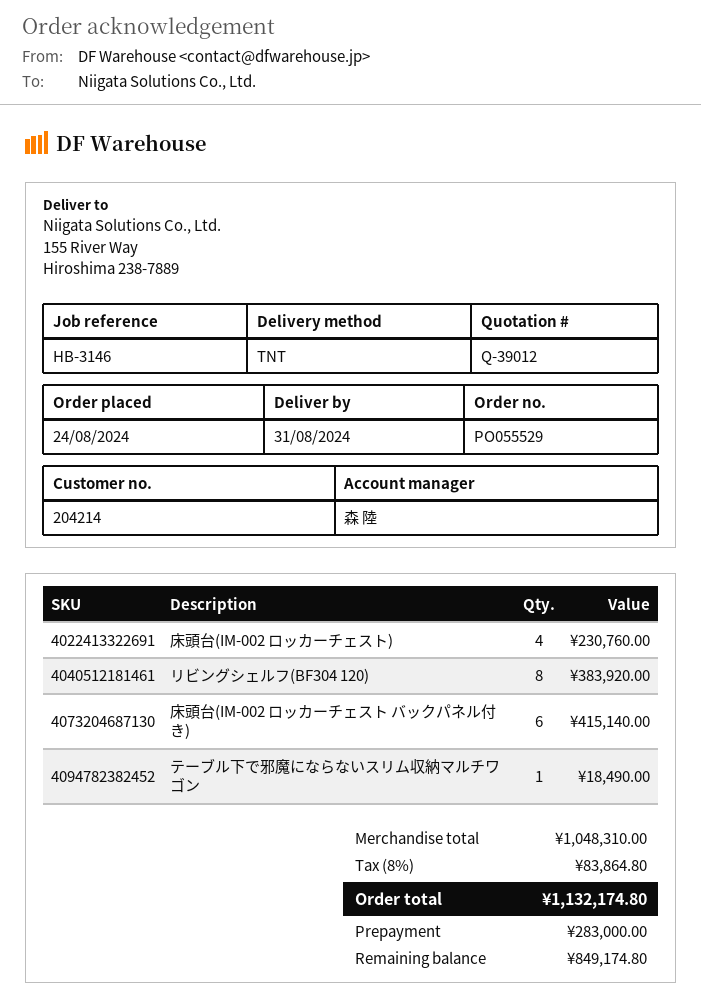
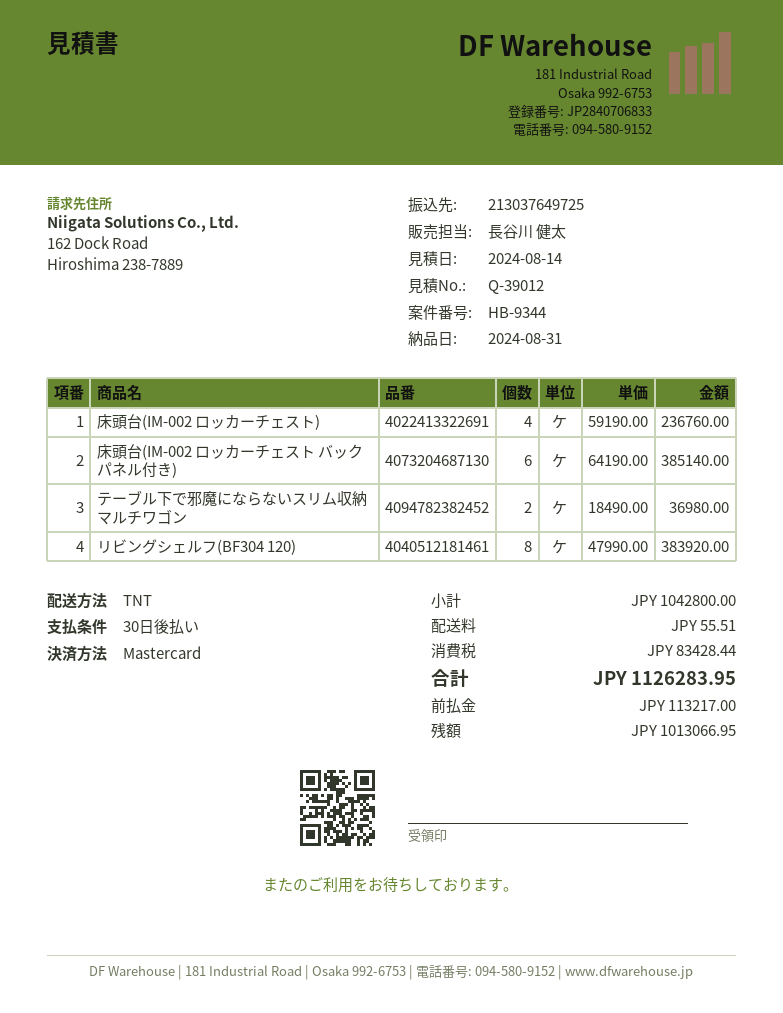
reference: HB-3146 -> HB-9344
sales rep: 森 陸 -> 長谷川 健太
床頭台(IM-002 ロッカーチェスト): 4 for 230760.00 -> 4 for 236760.00
床頭台(IM-002 ロッカーチェスト バックパネル付き): 6 for 415140.00 -> 6 for 385140.00
テーブル下で邪魔にならないスリム収納マルチワゴン: 1 for 18490.00 -> 2 for 36980.00
subtotal: 1048310.00 -> 1042800.00
shipping: none -> 55.51
tax: 83864.80 -> 83428.44
total: 1132174.80 -> 1126283.95
deposit: 283000.00 -> 113217.00
balance: 849174.80 -> 1013066.95

